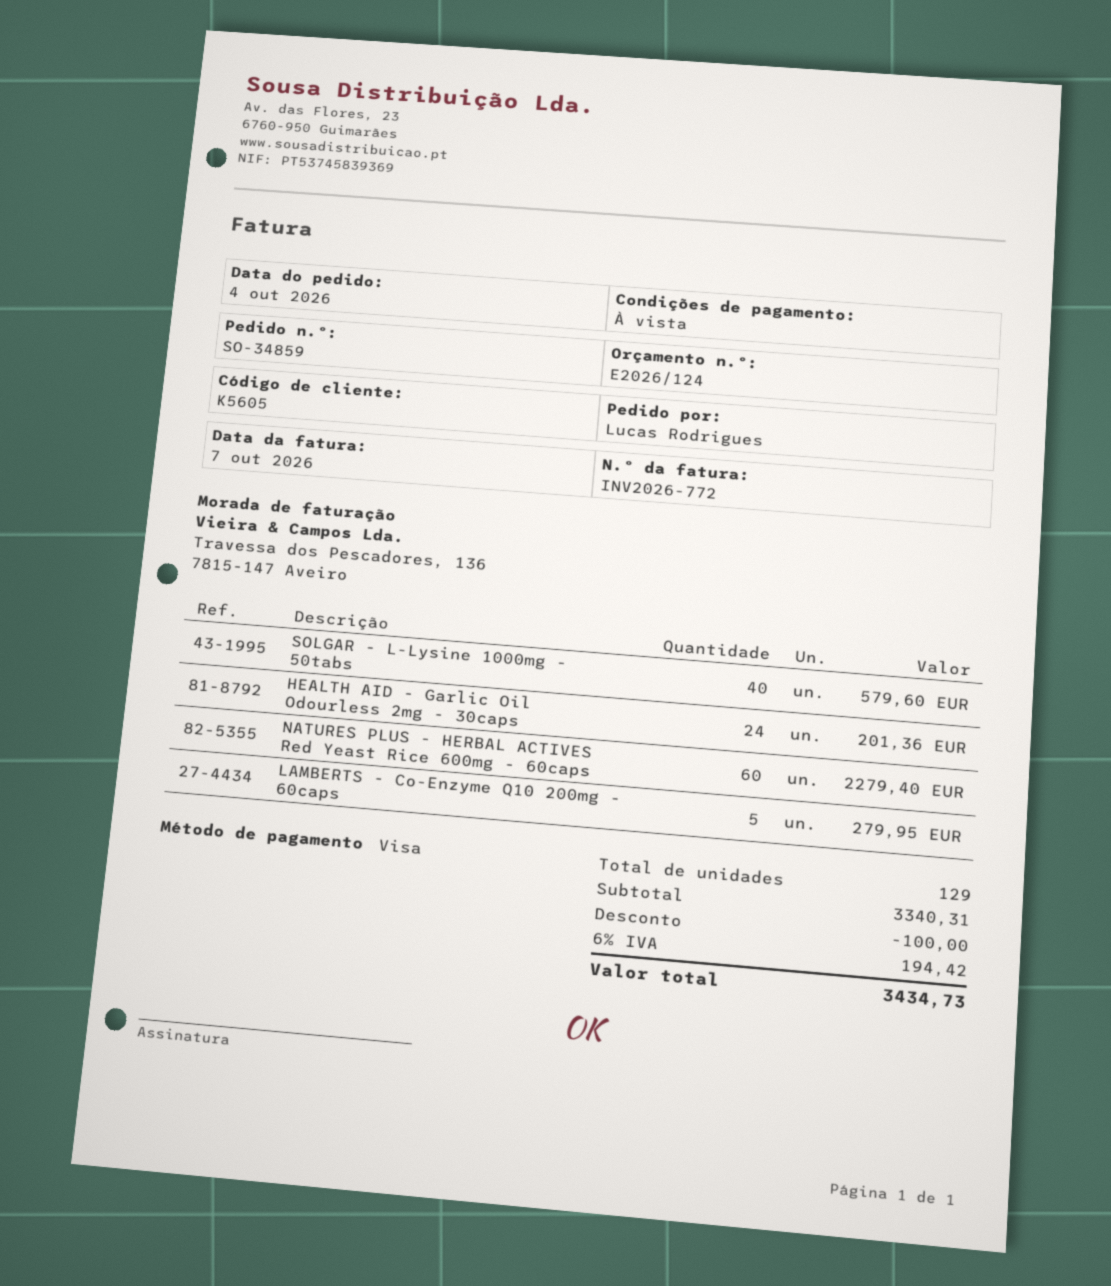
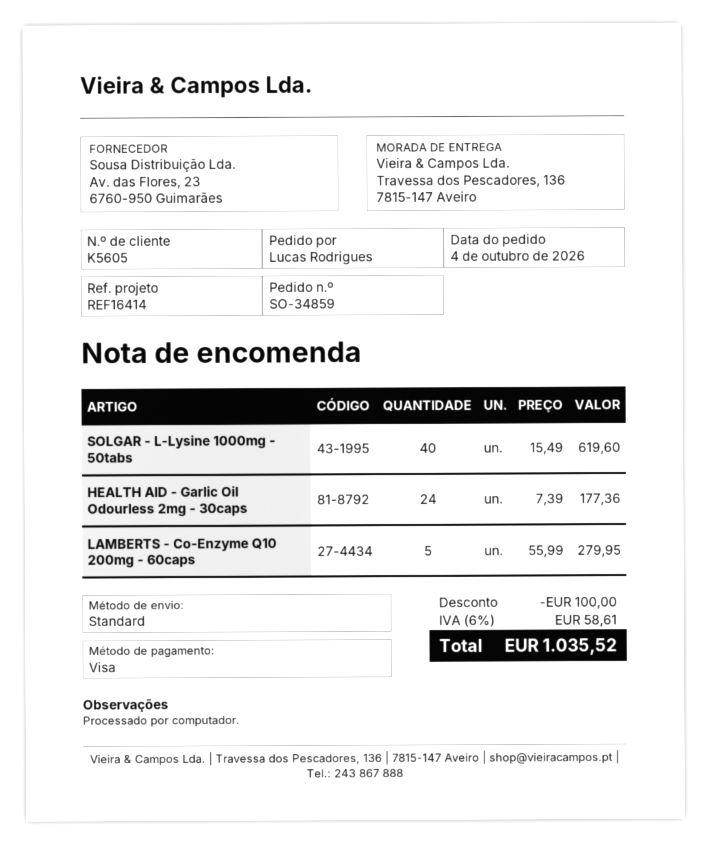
SOLGAR - L-Lysine 1000mg - 50tabs: 40 for 579.60 -> 40 for 619.60
HEALTH AID - Garlic Oil Odourless 2mg - 30caps: 24 for 201.36 -> 24 for 177.36
NATURES PLUS - HERBAL ACTIVES Red Yeast Rice 600mg - 60caps: 60 for 2279.40 -> none
tax: 6% = 194.42 -> 6% = 58.61
total: 3434.73 -> 1035.52

